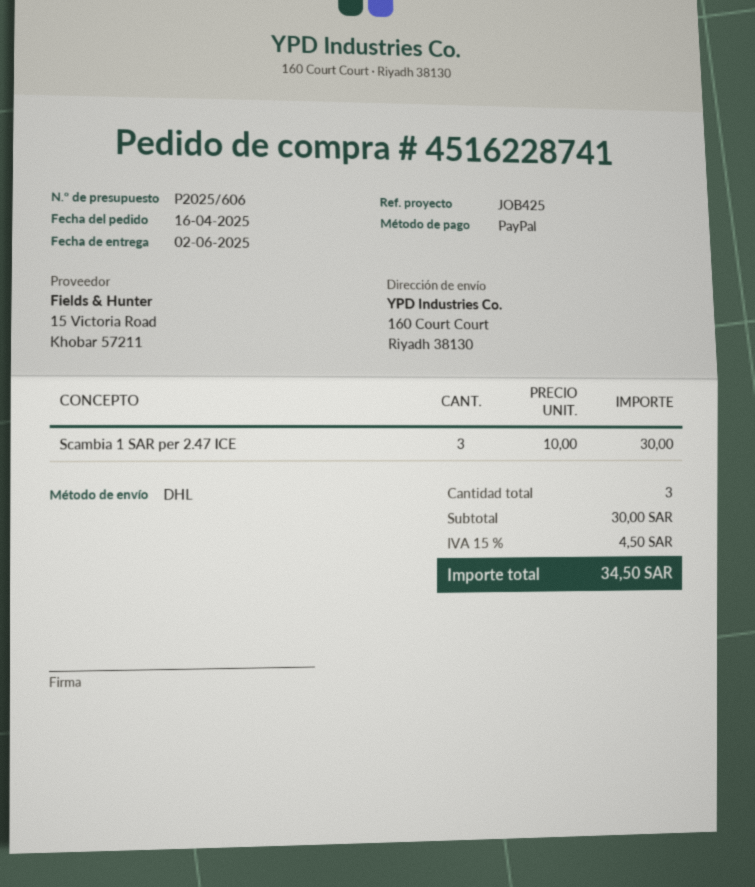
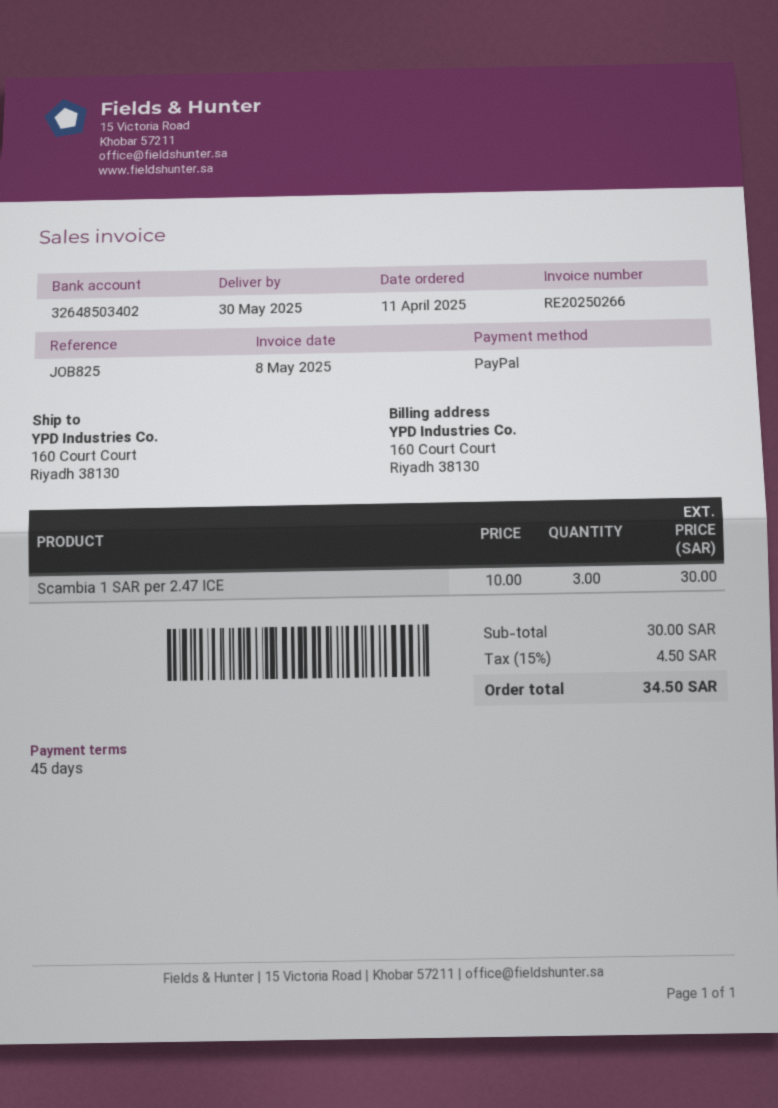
order date: 2025-04-16 -> 2025-04-11
delivery date: 2025-06-02 -> 2025-05-30
reference: JOB425 -> JOB825

